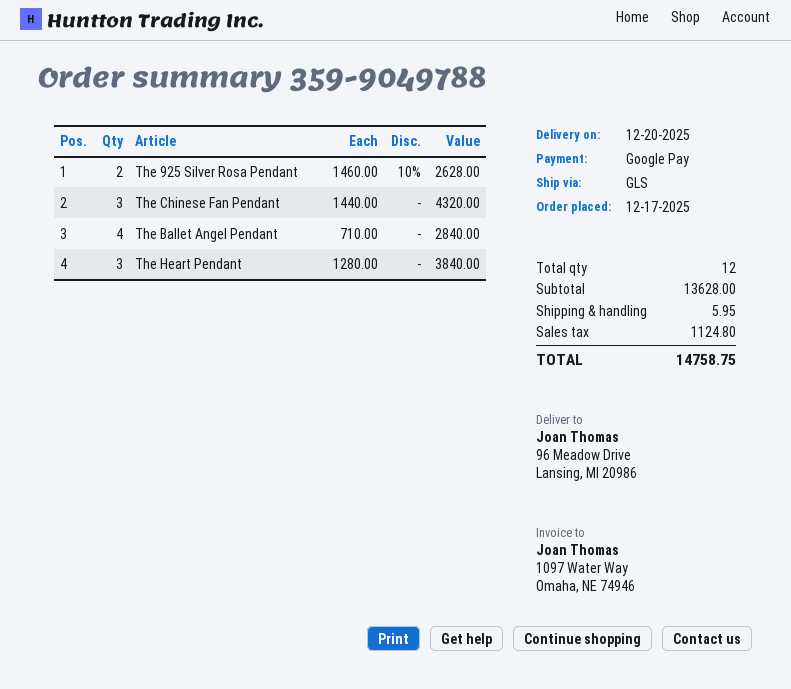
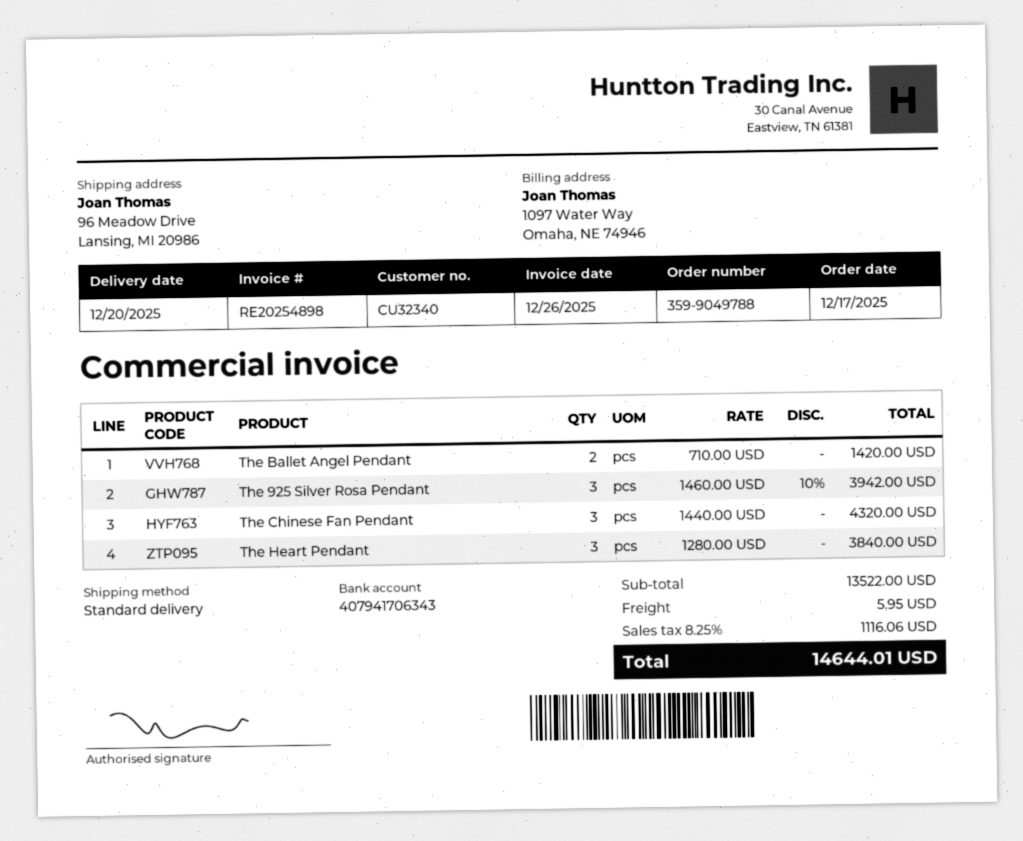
shipping method: GLS -> standard
The 925 Silver Rosa Pendant: 2 x 1460.00 - 10% = 2628.00 -> 3 x 1460.00 - 10% = 3942.00
The Ballet Angel Pendant: 4 x 710.00 = 2840.00 -> 2 x 710.00 = 1420.00
subtotal: 13628.00 -> 13522.00
tax: 1124.80 -> 1116.06
total: 14758.75 -> 14644.01

